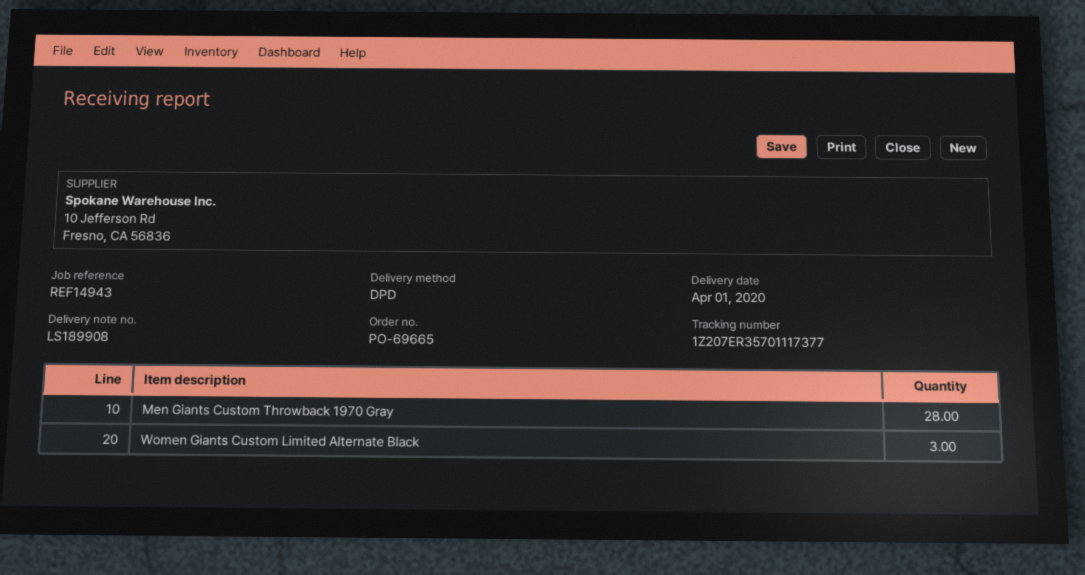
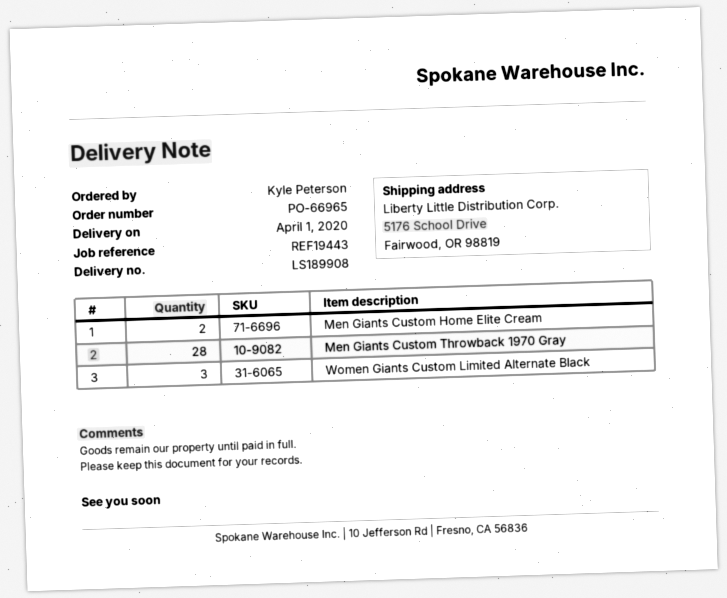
order number: PO-69665 -> PO-66965
reference: REF14943 -> REF19443
Men Giants Custom Home Elite Cream: none -> 2

